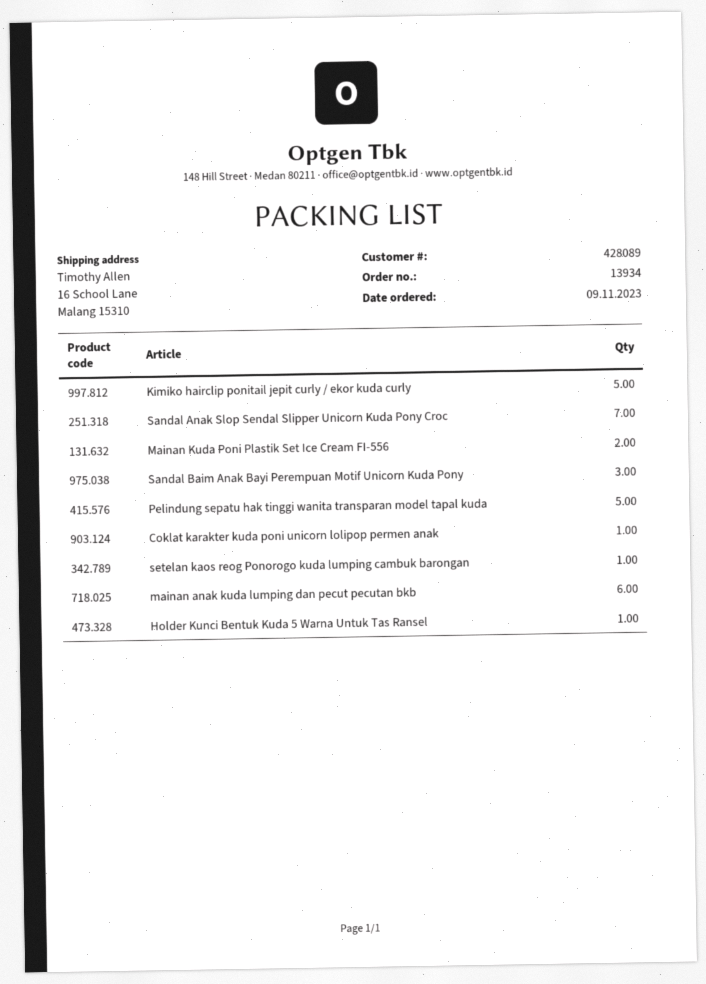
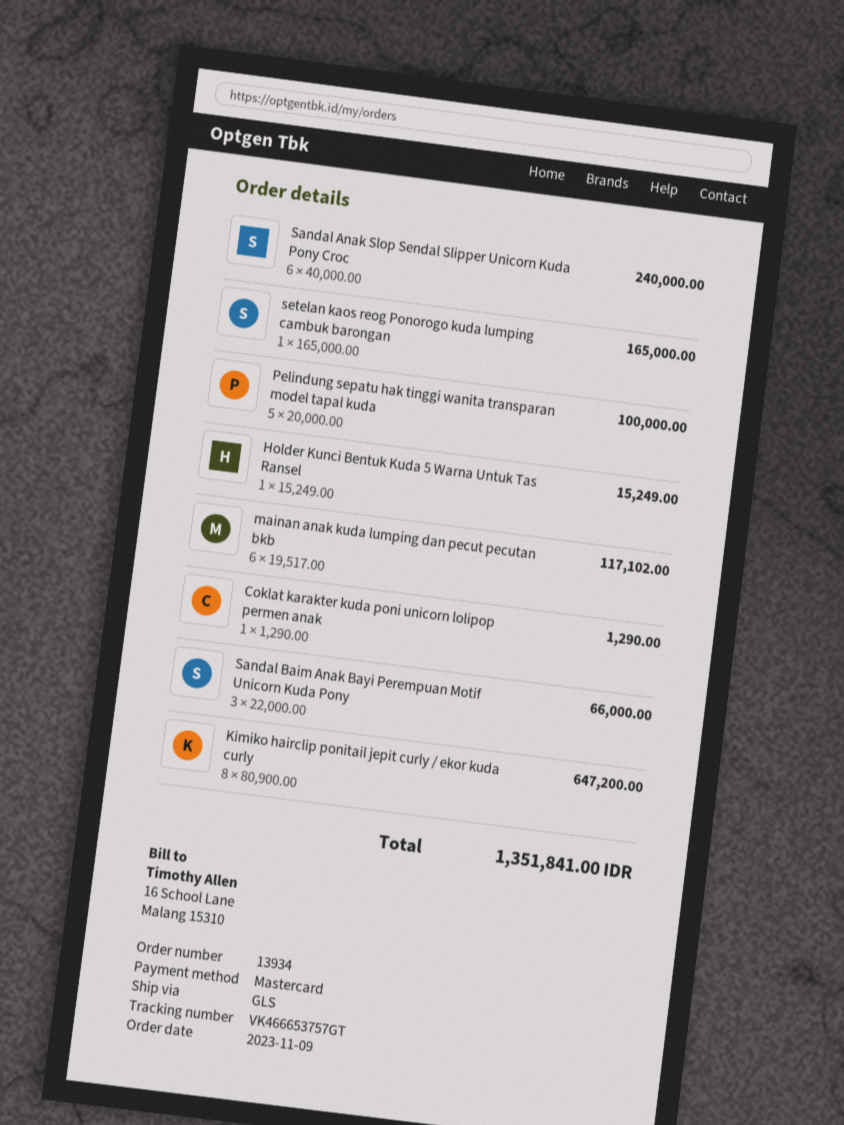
Kimiko hairclip ponitail jepit curly / ekor kuda curly: 5 -> 8
Sandal Anak Slop Sendal Slipper Unicorn Kuda Pony Croc: 7 -> 6
Mainan Kuda Poni Plastik Set Ice Cream FI-556: 2 -> none

